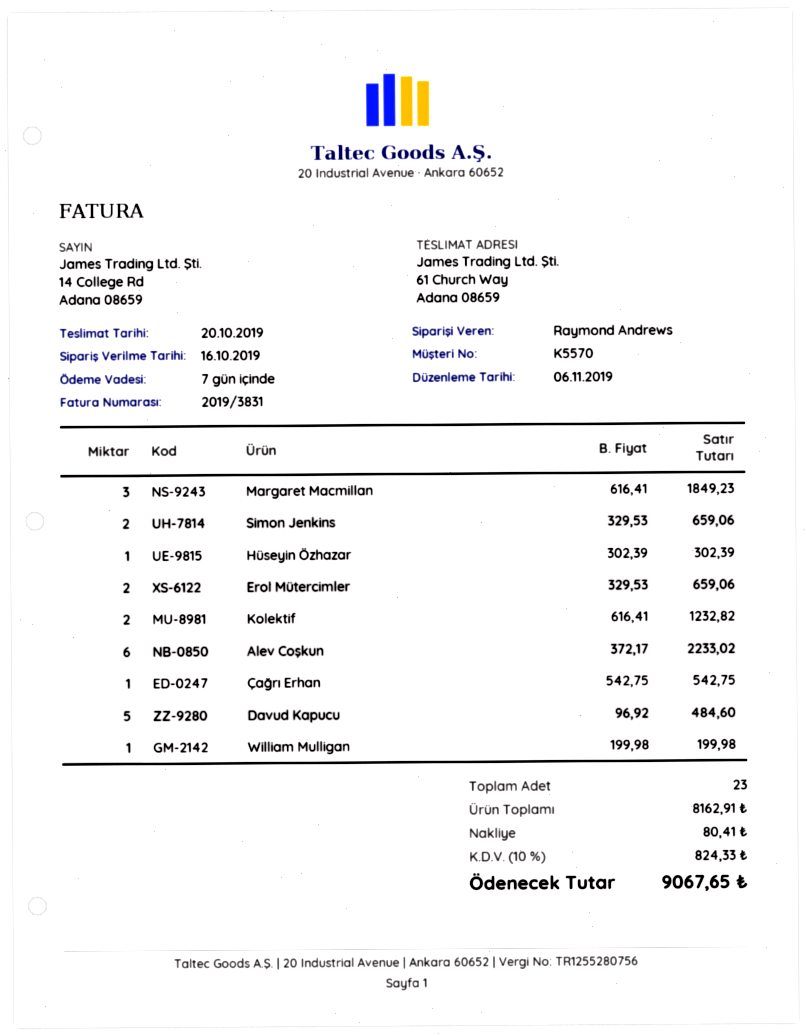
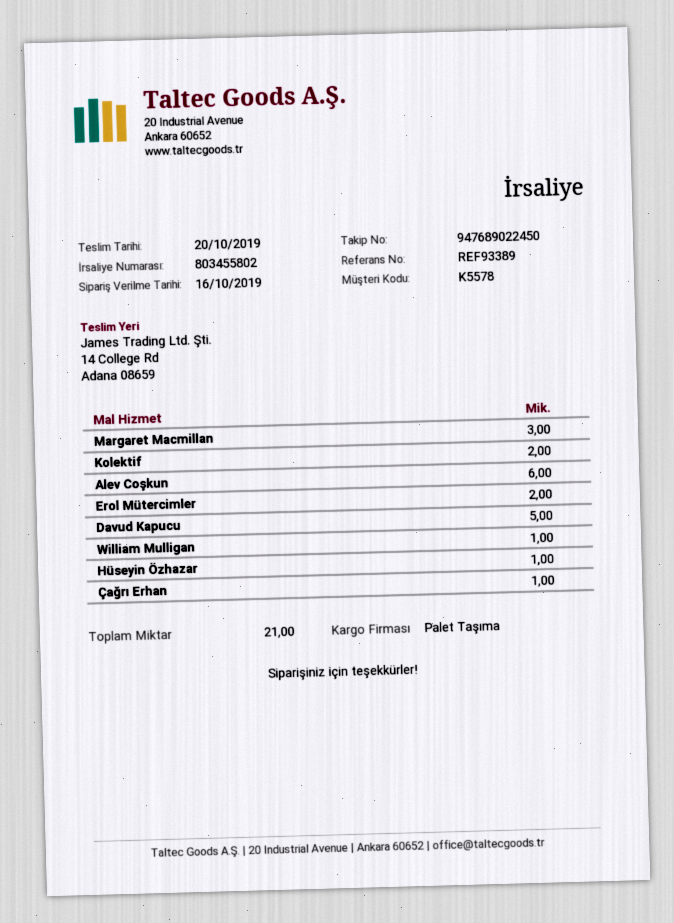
customer number: K5570 -> K5578
ship to: 61 Church Way, Adana 08659 -> 14 College Rd, Adana 08659
Simon Jenkins: 2 -> none
total quantity: 23 -> 21

